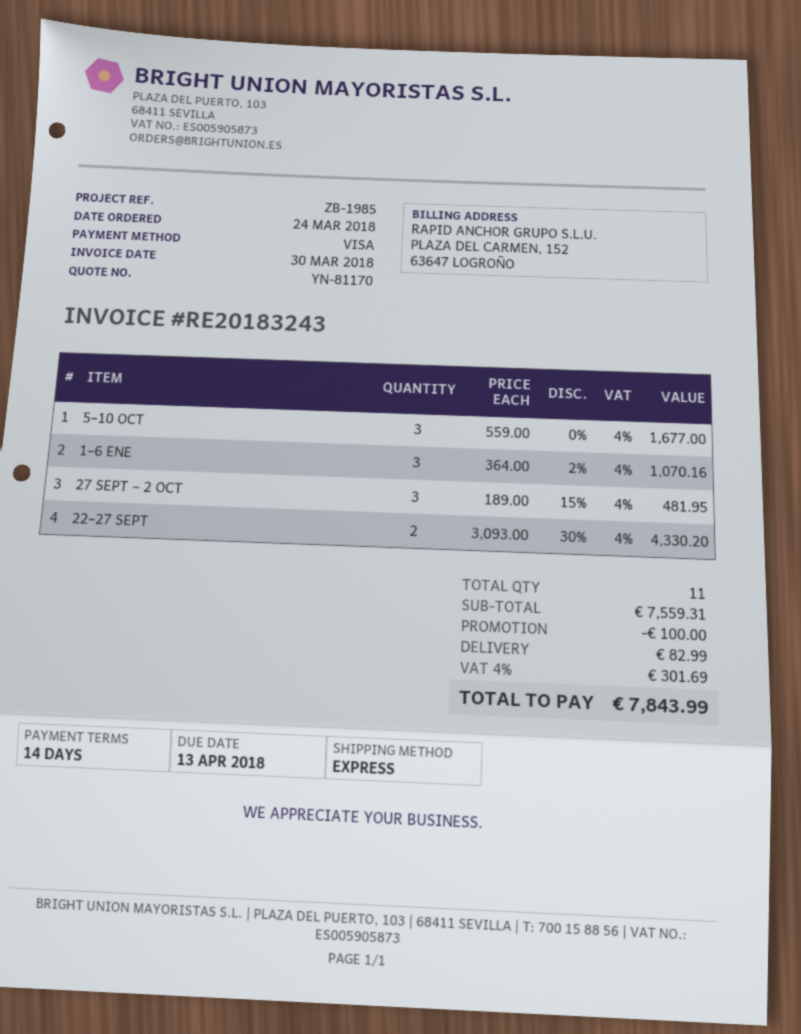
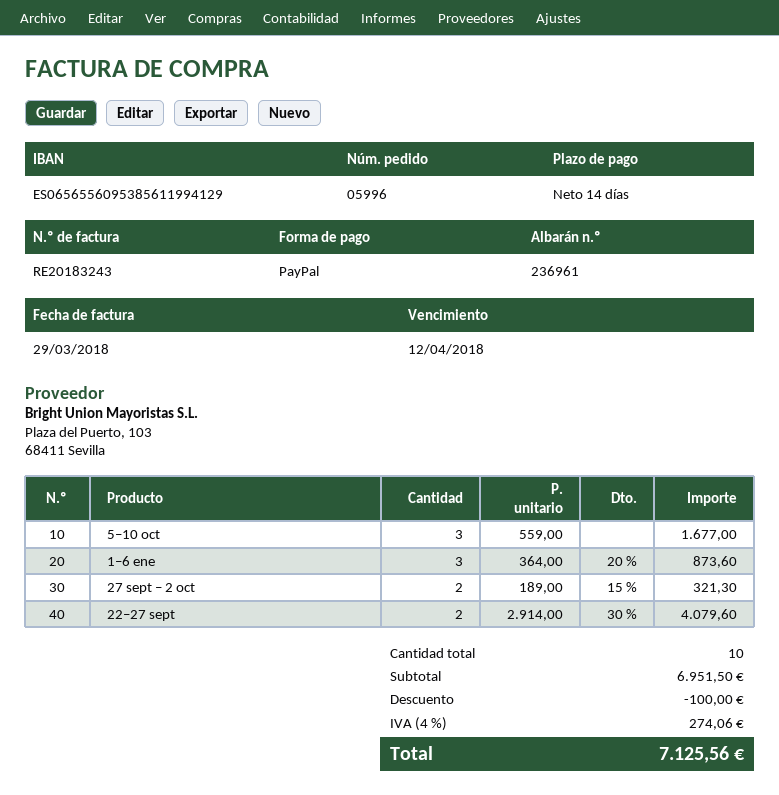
invoice date: 2018-03-30 -> 2018-03-29
due date: 2018-04-13 -> 2018-04-12
payment method: Visa -> PayPal
1–6 ENE: 3 x 364.00 - 2% = 1070.16 -> 3 x 364.00 - 20% = 873.60
27 SEPT – 2 OCT: 3 x 189.00 - 15% = 481.95 -> 2 x 189.00 - 15% = 321.30
22–27 SEPT: 2 x 3093.00 - 30% = 4330.20 -> 2 x 2914.00 - 30% = 4079.60
total quantity: 11 -> 10
subtotal: 7559.31 -> 6951.50
shipping: 82.99 -> none
tax: 4% = 301.69 -> 4% = 274.06
total: 7843.99 -> 7125.56

